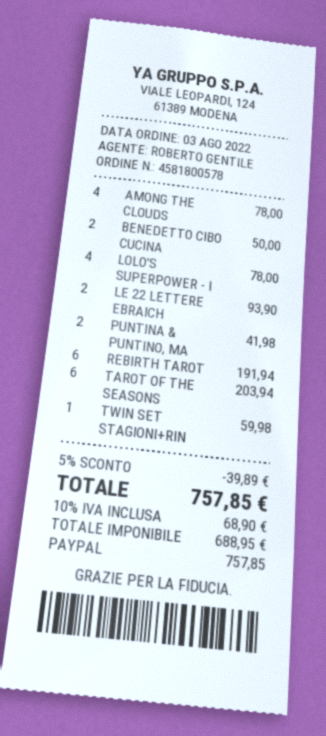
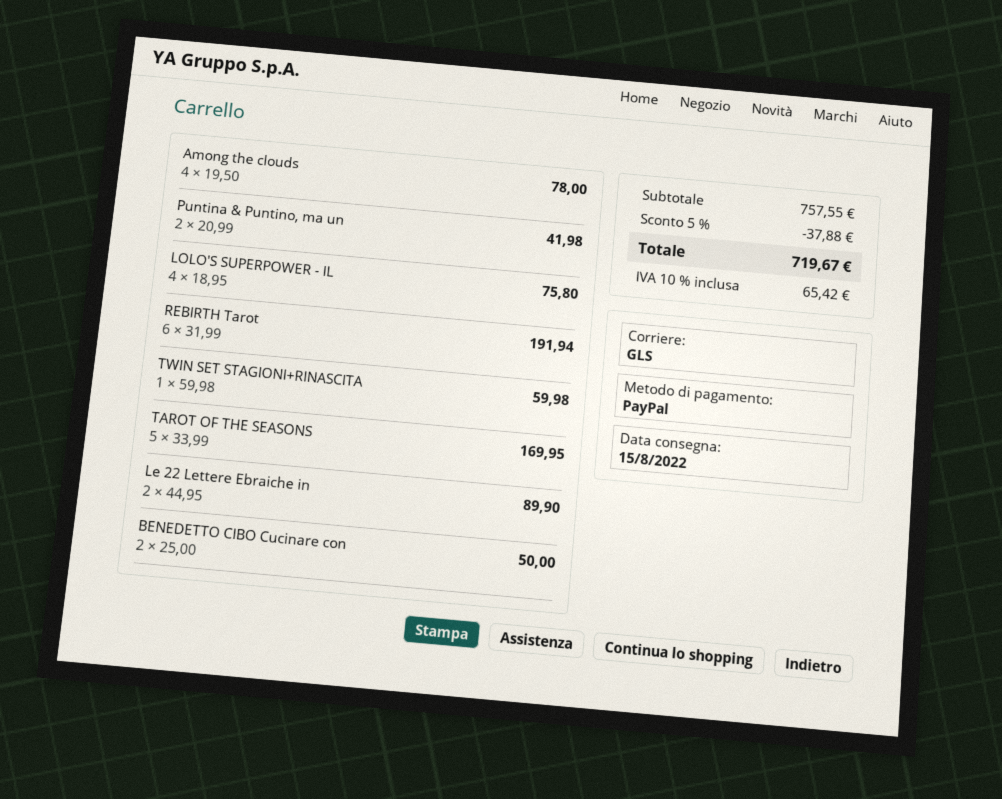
LOLO'S SUPERPOWER - I: 4 for 78.00 -> 4 for 75.80
LE 22 LETTERE EBRAICH: 2 for 93.90 -> 2 for 89.90
TAROT OF THE SEASONS: 6 for 203.94 -> 5 for 169.95
discount: 5% = 39.89 -> 5% = 37.88
tax: 10% = 68.90 -> 10% = 65.42
total: 757.85 -> 719.67

